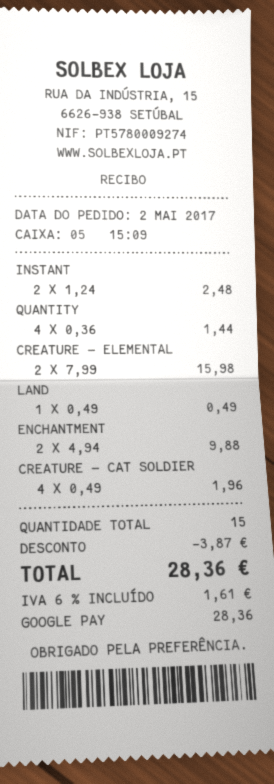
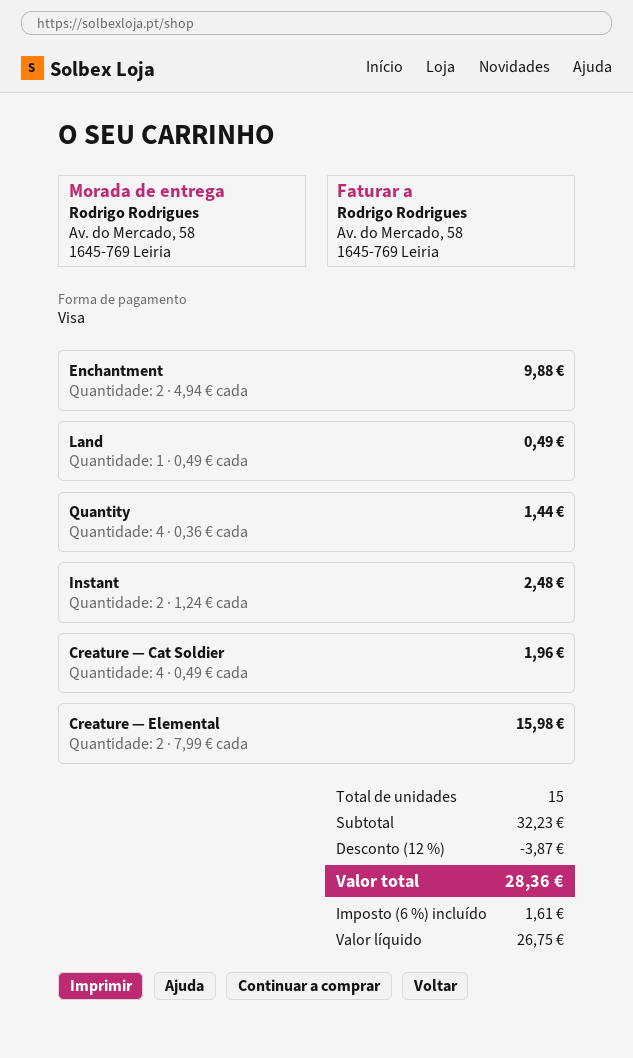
payment method: Google Pay -> Visa

